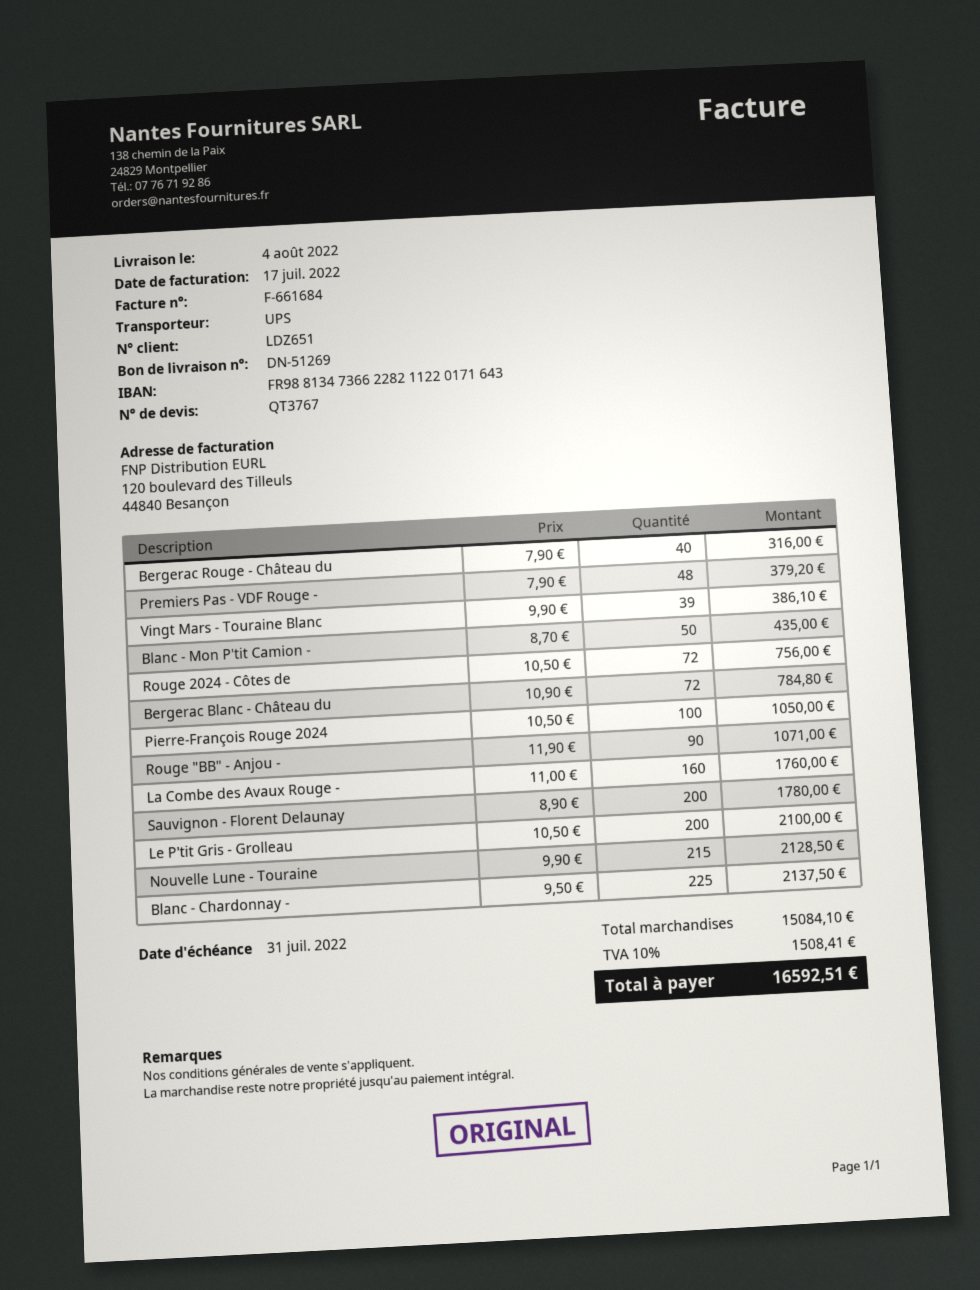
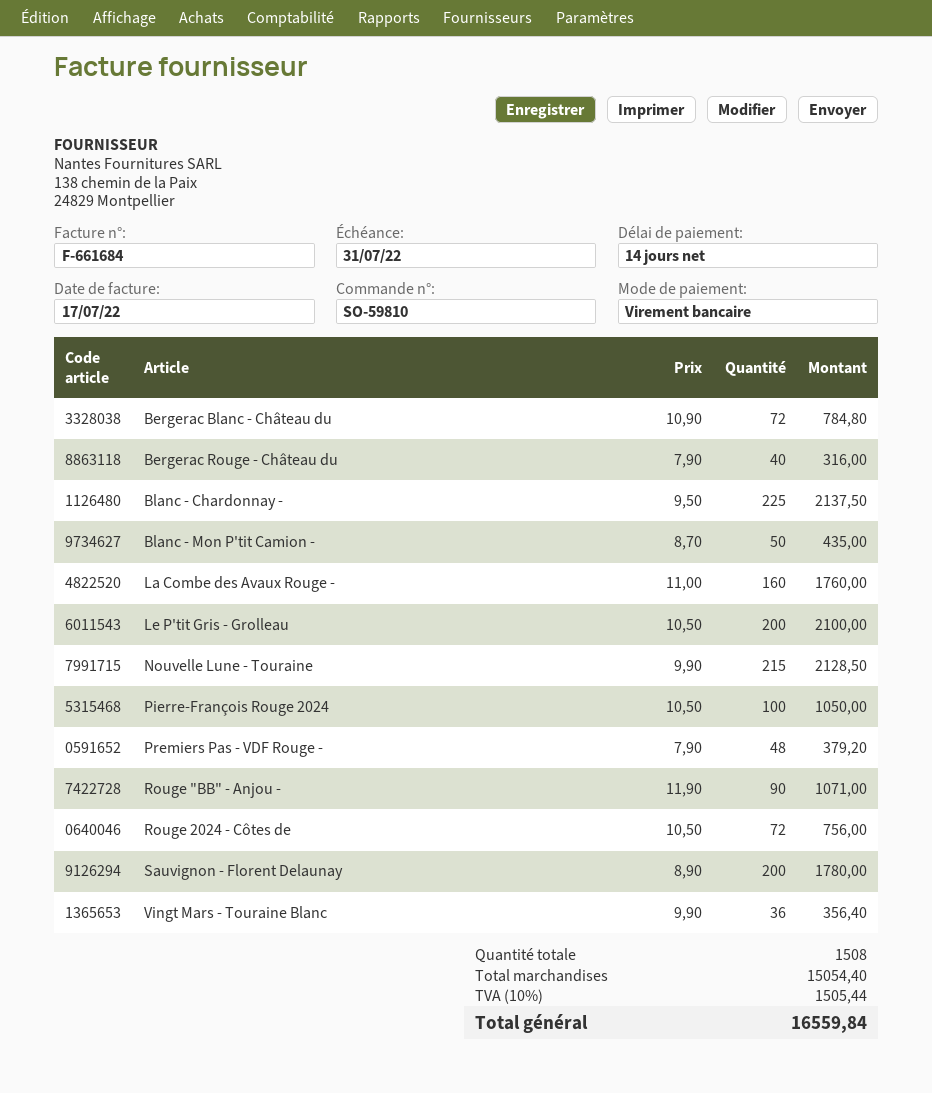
Vingt Mars - Touraine Blanc: 39 x 9.90 = 386.10 -> 36 x 9.90 = 356.40
subtotal: 15084.10 -> 15054.40
tax: 10% = 1508.41 -> 10% = 1505.44
total: 16592.51 -> 16559.84

